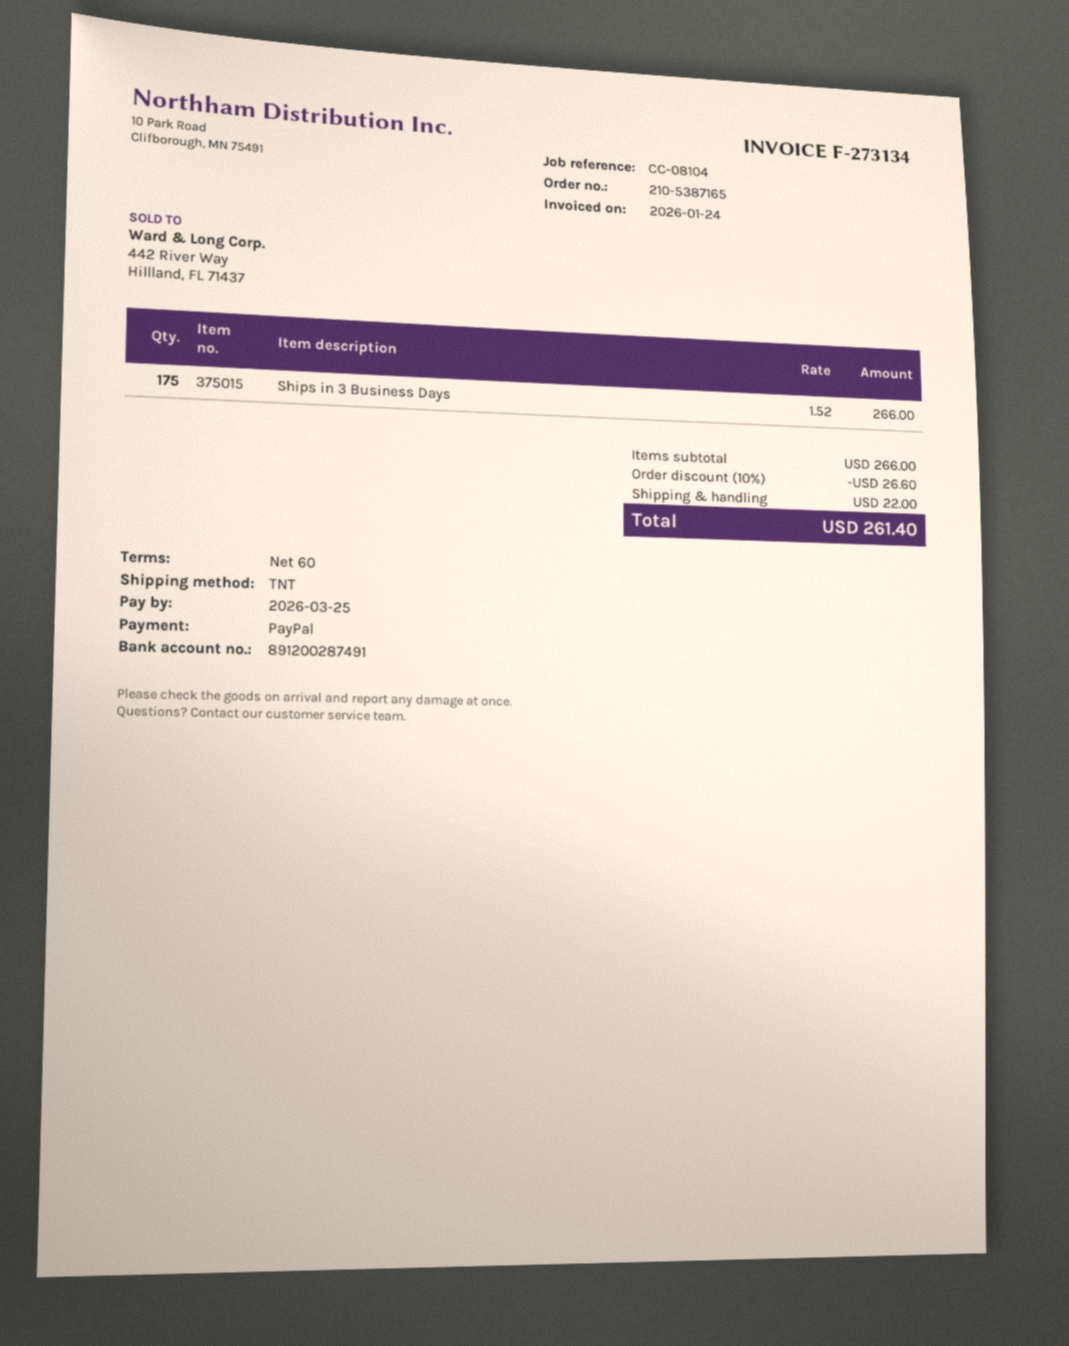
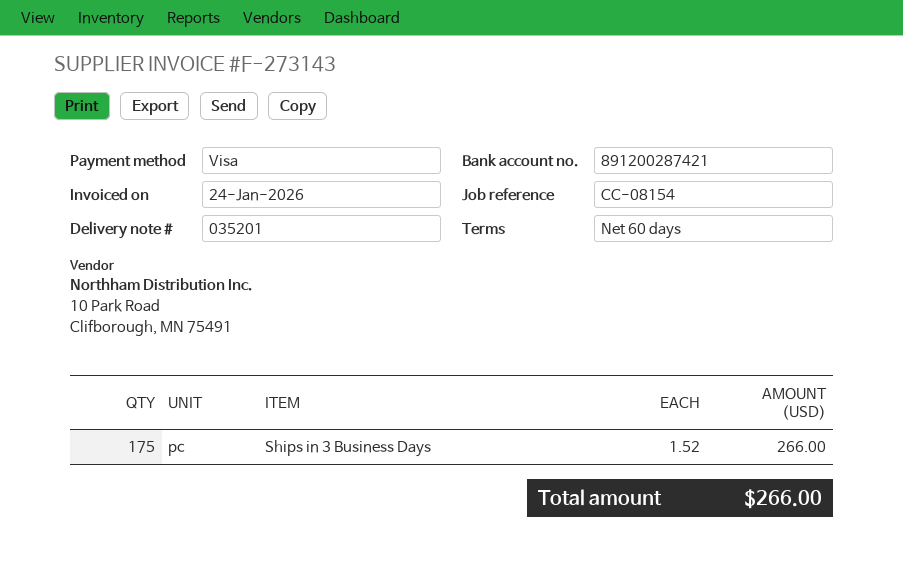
invoice number: F-273134 -> F-273143
reference: CC-08104 -> CC-08154
payment method: PayPal -> Visa
bank account: 891200287491 -> 891200287421
discount: 10% = 26.60 -> none
shipping: 22.00 -> none
total: 261.40 -> 266.00

